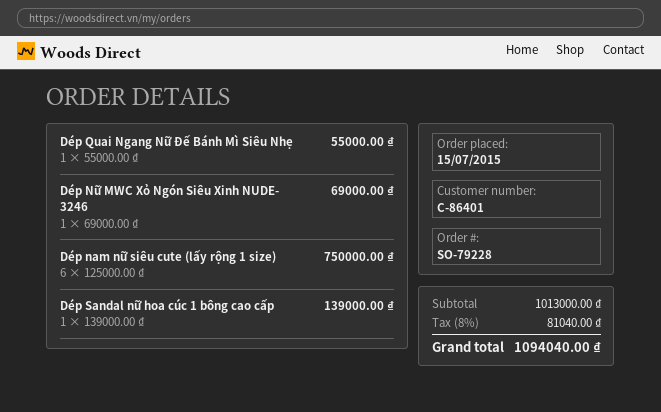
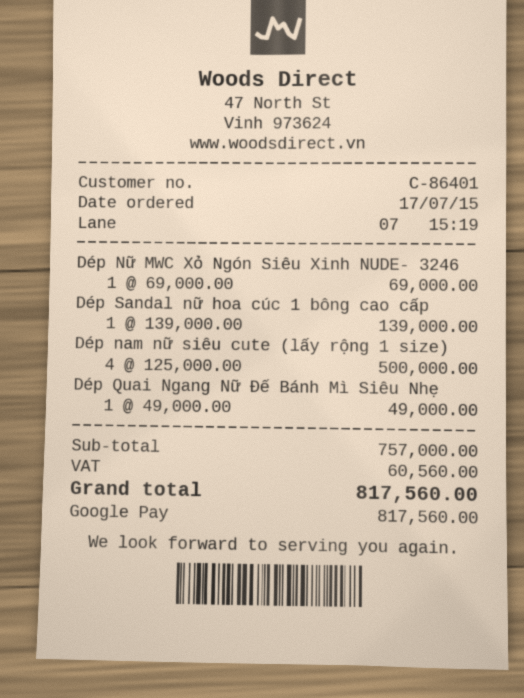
order date: 2015-07-15 -> 2015-07-17
Dép Quai Ngang Nữ Đế Bánh Mì Siêu Nhẹ: 1 x 55000.00 = 55000.00 -> 1 x 49000.00 = 49000.00
Dép nam nữ siêu cute (lấy rộng 1 size): 6 x 125000.00 = 750000.00 -> 4 x 125000.00 = 500000.00
subtotal: 1013000.00 -> 757000.00
tax: 81040.00 -> 60560.00
total: 1094040.00 -> 817560.00

